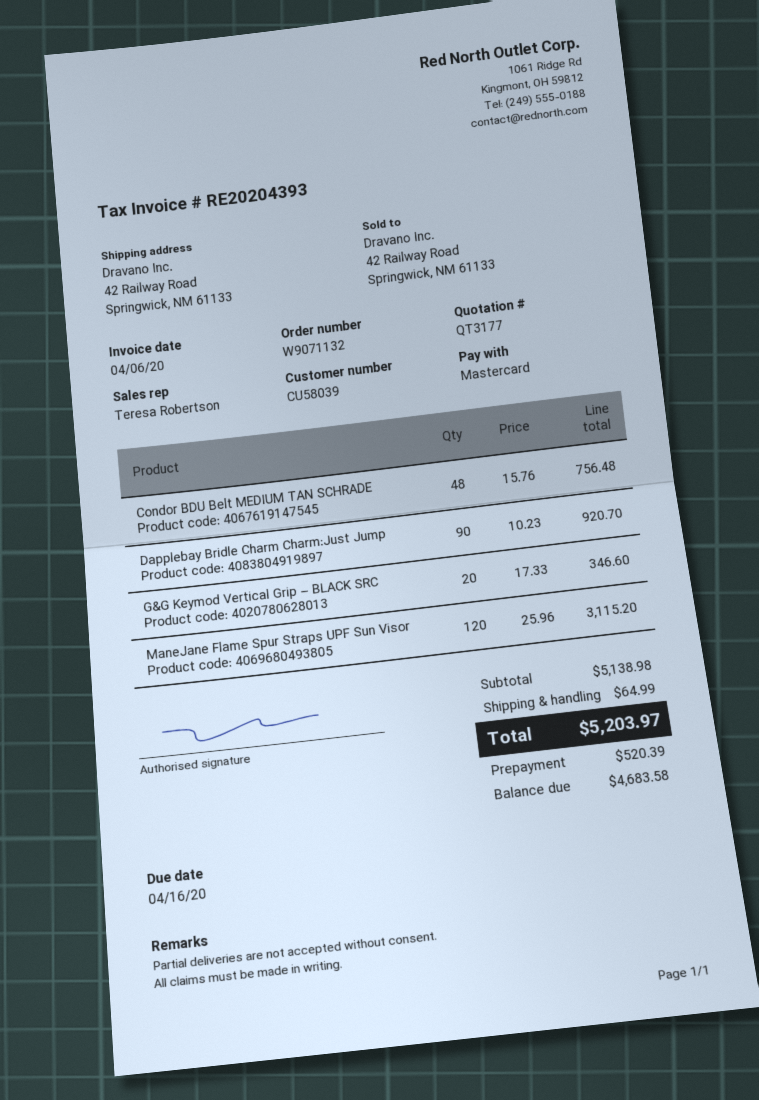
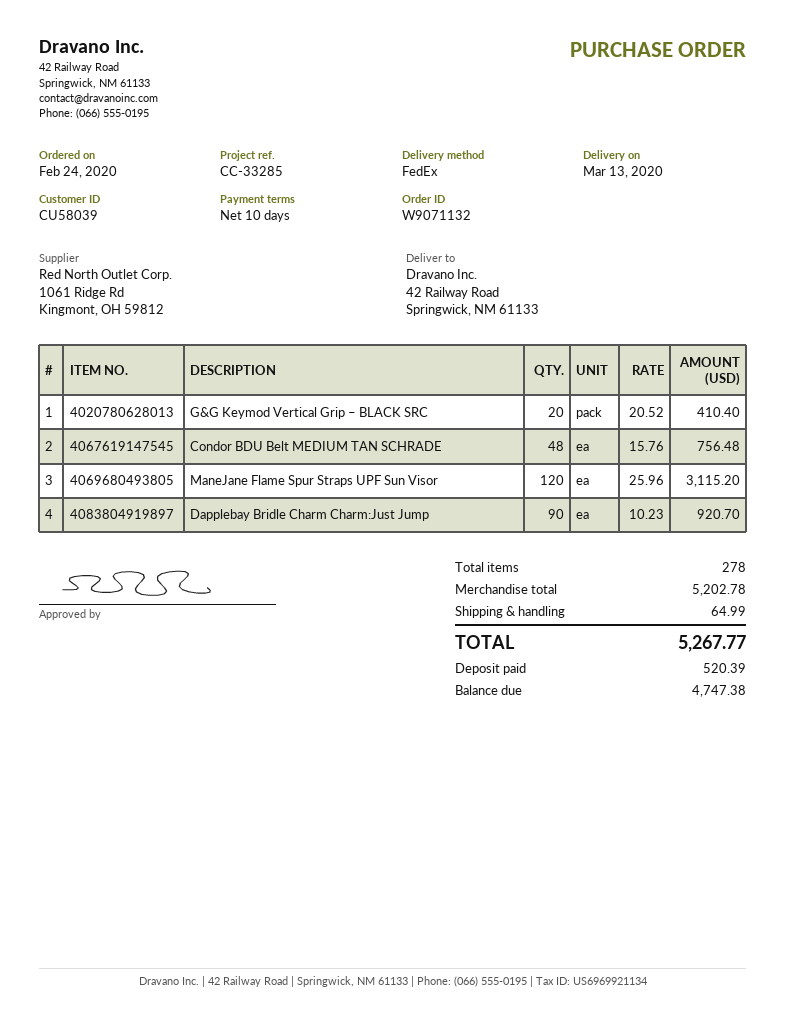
G&G Keymod Vertical Grip – BLACK SRC: 20 x 17.33 = 346.60 -> 20 x 20.52 = 410.40
subtotal: 5138.98 -> 5202.78
total: 5203.97 -> 5267.77
balance: 4683.58 -> 4747.38

